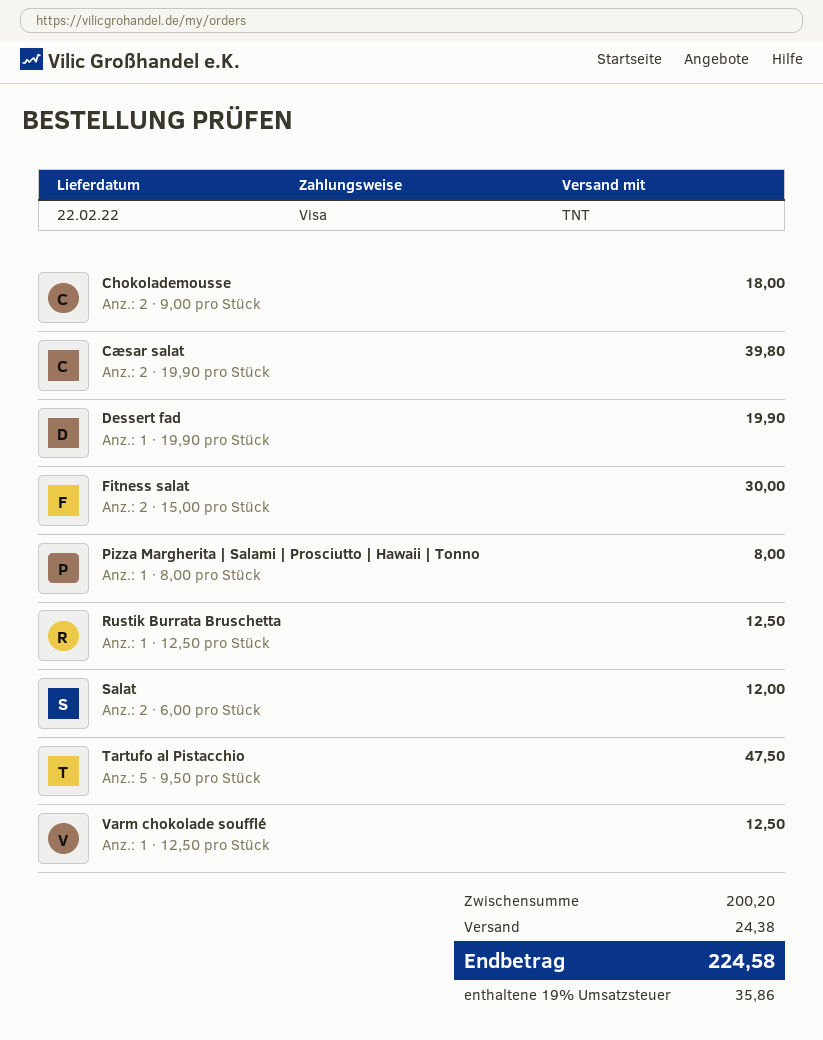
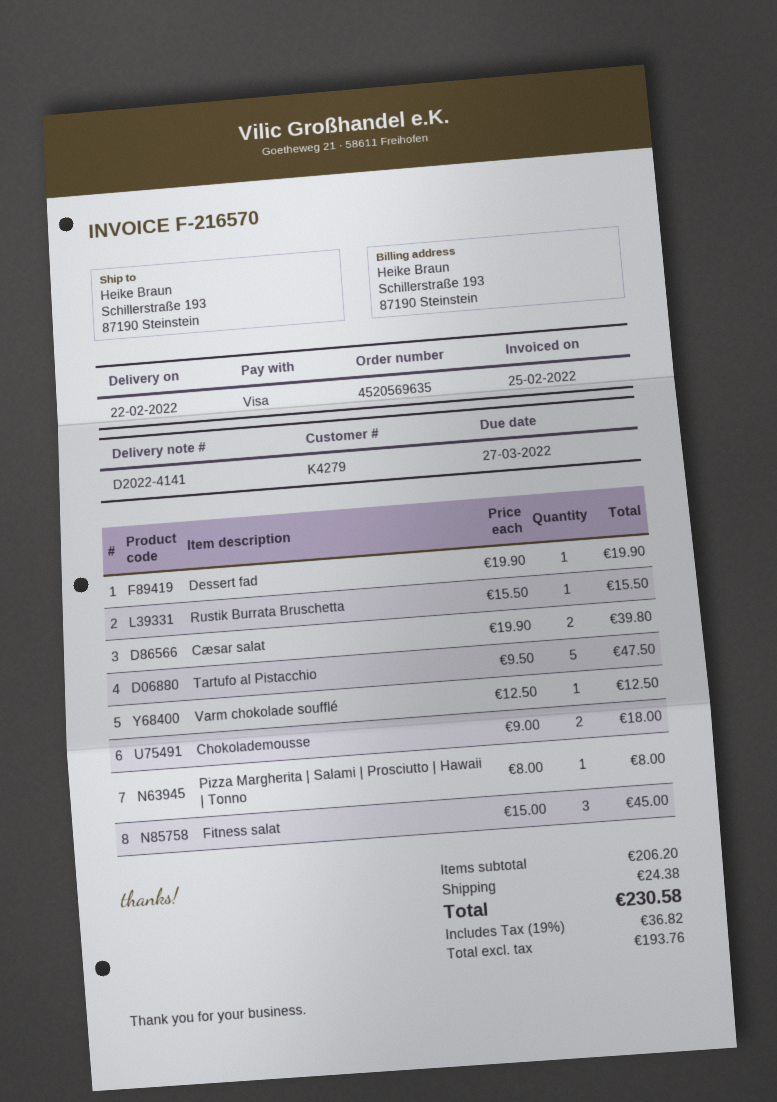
Fitness salat: 2 x 15.00 = 30.00 -> 3 x 15.00 = 45.00
Rustik Burrata Bruschetta: 1 x 12.50 = 12.50 -> 1 x 15.50 = 15.50
Salat: 2 x 6.00 = 12.00 -> none
subtotal: 200.20 -> 206.20
tax: 19% = 35.86 -> 19% = 36.82
total: 224.58 -> 230.58

